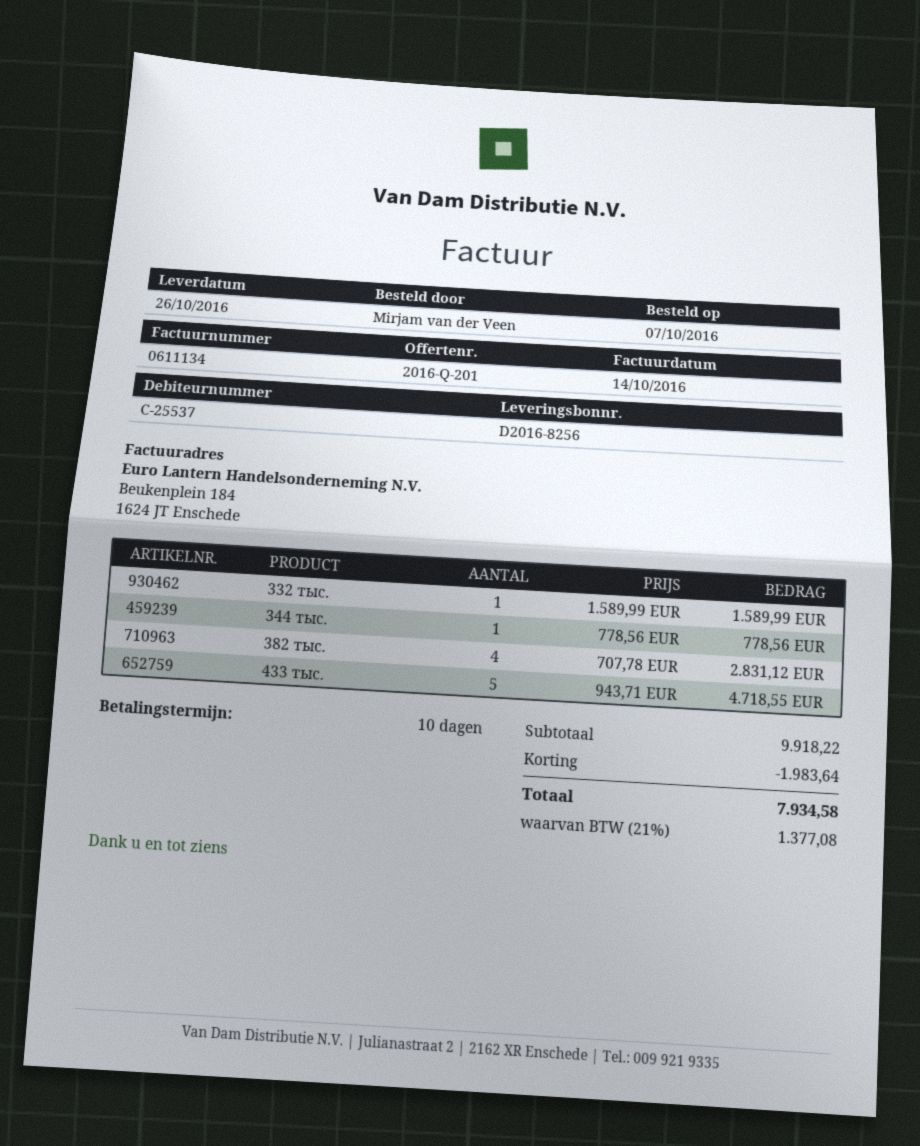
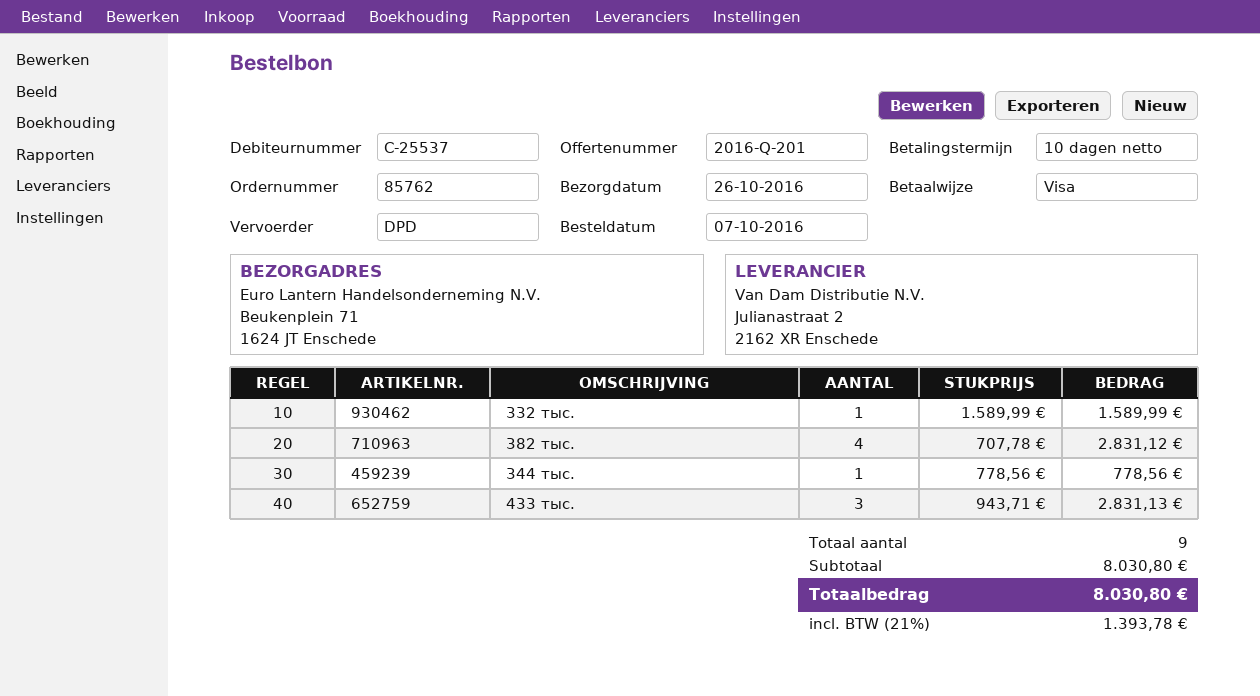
433 тыс.: 5 x 943.71 = 4718.55 -> 3 x 943.71 = 2831.13
subtotal: 9918.22 -> 8030.80
discount: 1983.64 -> none
tax: 21% = 1377.08 -> 21% = 1393.78
total: 7934.58 -> 8030.80

